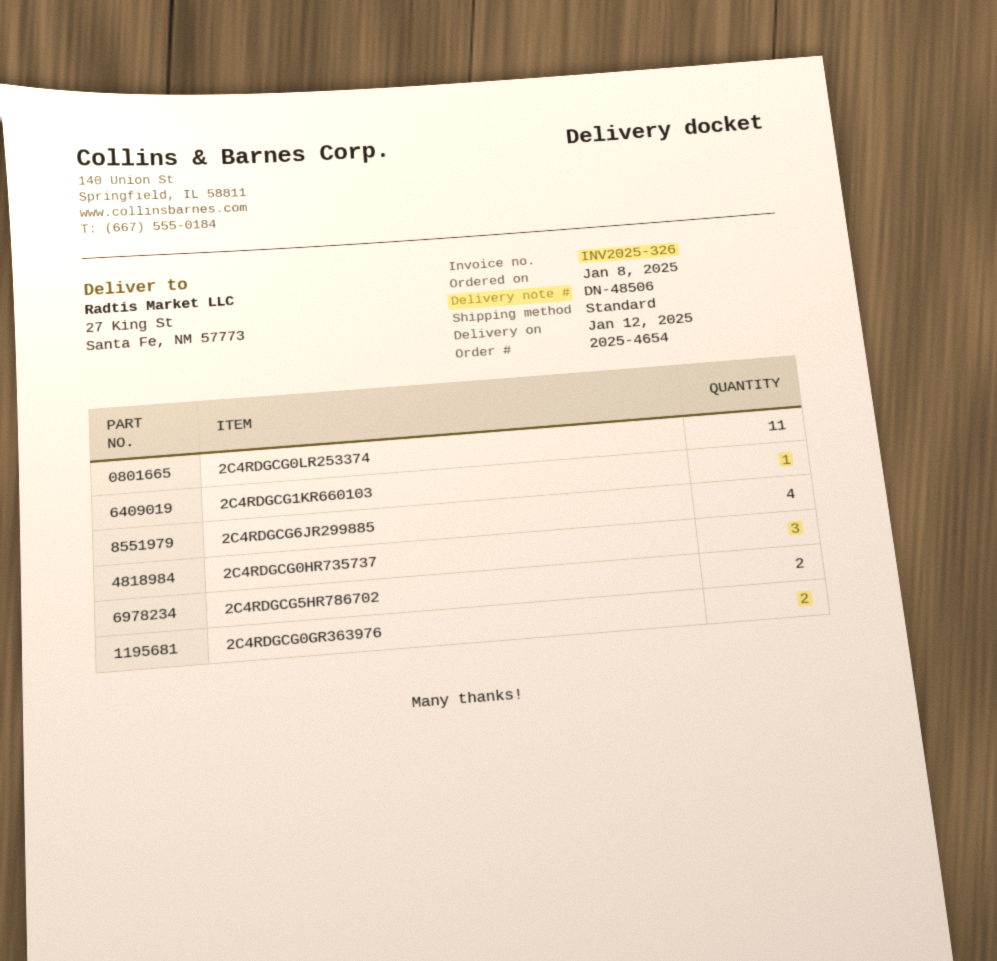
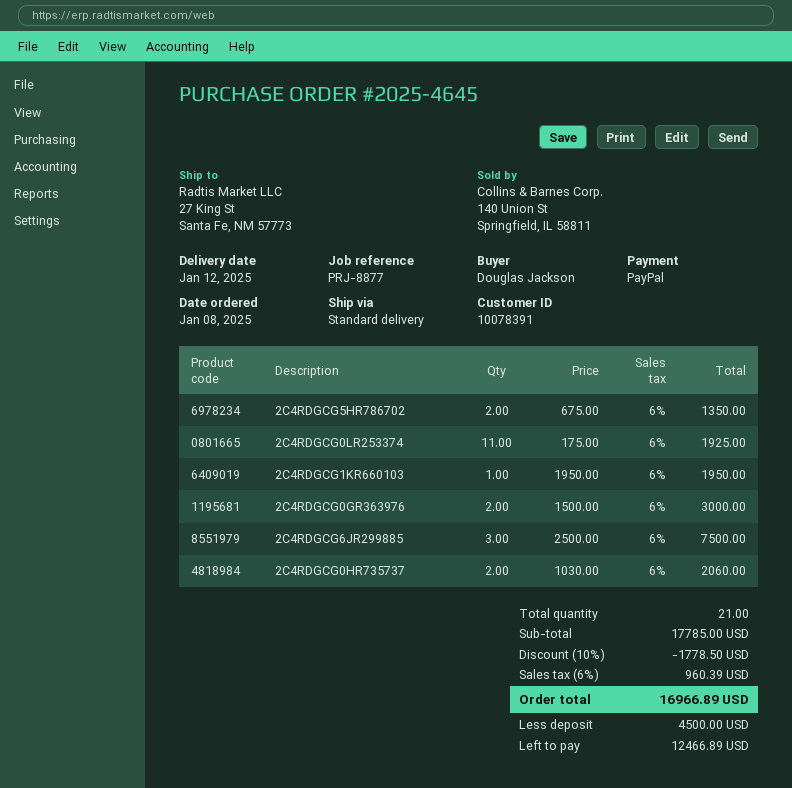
order number: 2025-4654 -> 2025-4645
2C4RDGCG6JR299885: 4 -> 3
2C4RDGCG0HR735737: 3 -> 2

